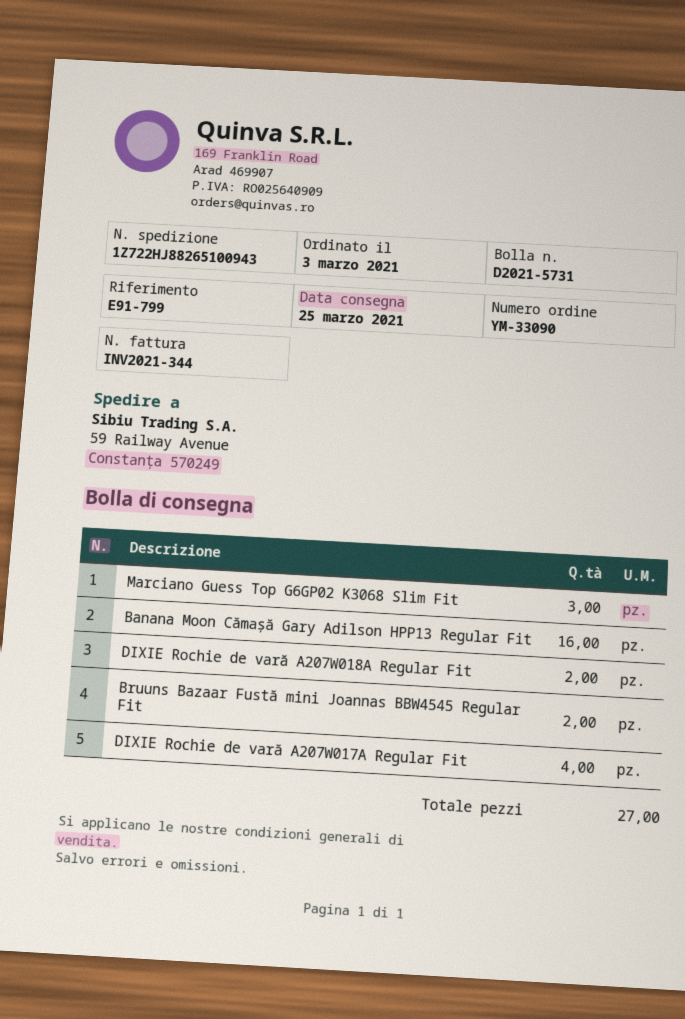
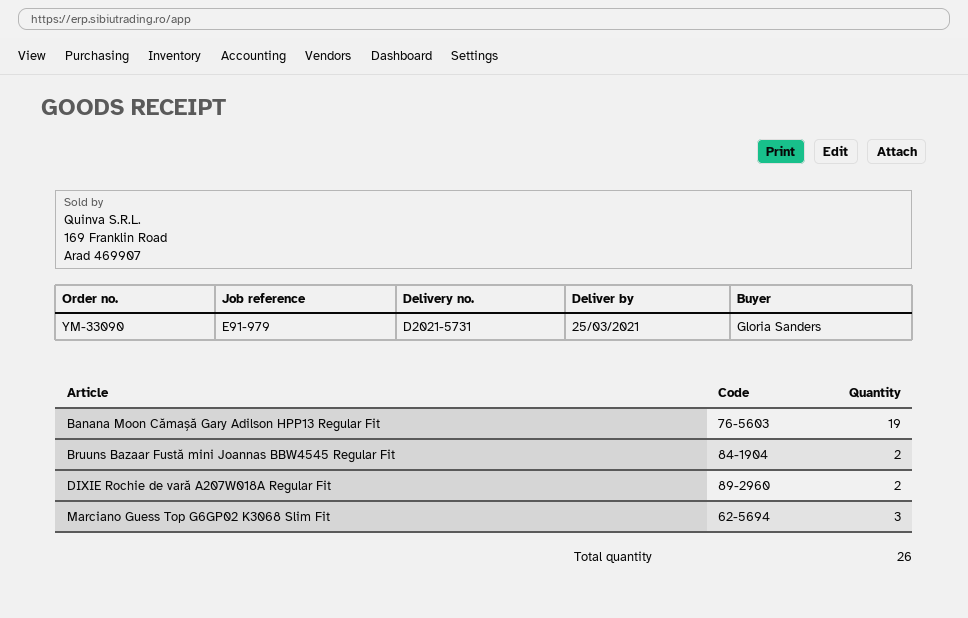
reference: E91-799 -> E91-979
Banana Moon Cămașă Gary Adilson HPP13 Regular Fit: 16 -> 19
DIXIE Rochie de vară A207W017A Regular Fit: 4 -> none
total quantity: 27 -> 26

